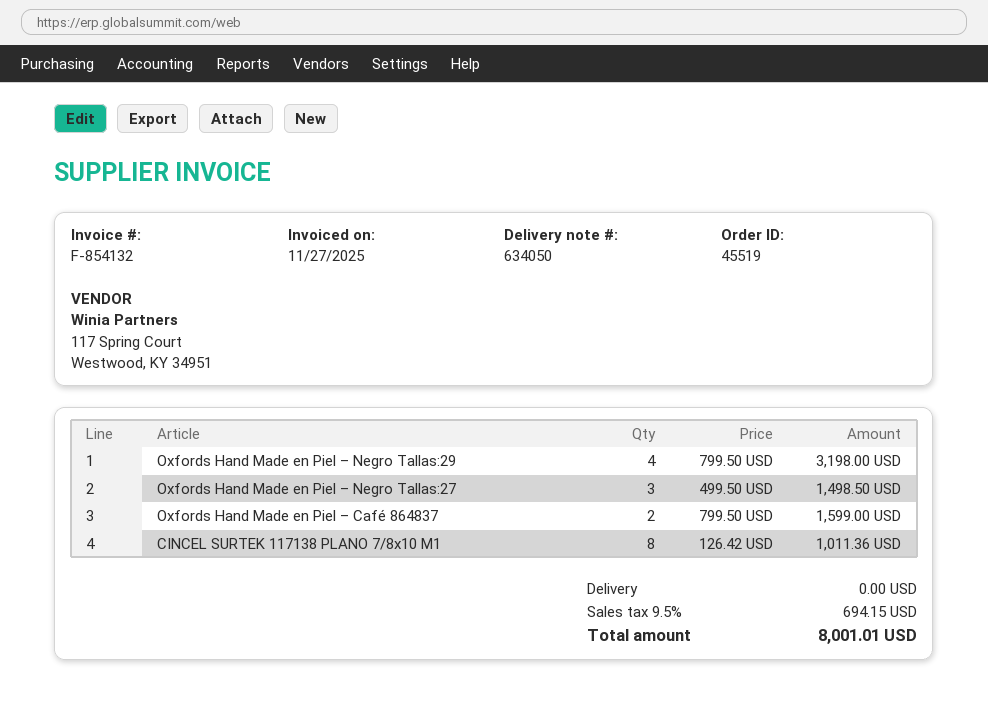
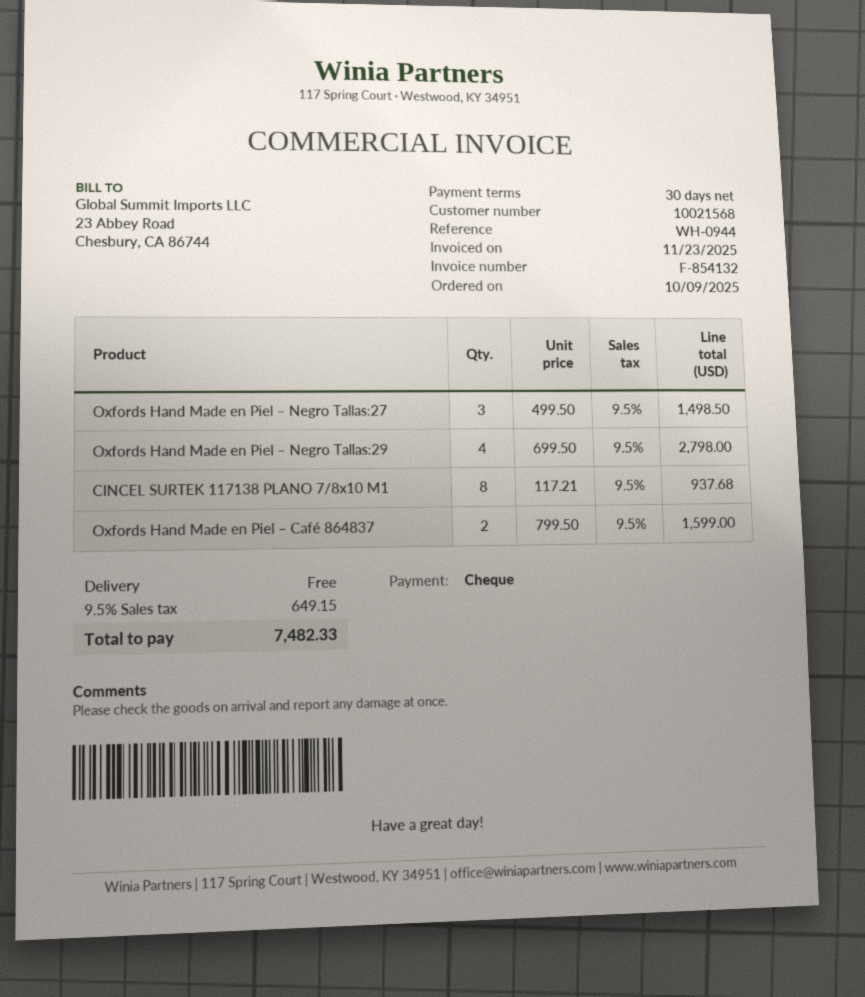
invoice date: 2025-11-27 -> 2025-11-23
Oxfords Hand Made en Piel – Negro Tallas:29: 4 x 799.50 = 3198.00 -> 4 x 699.50 = 2798.00
CINCEL SURTEK 117138 PLANO 7/8x10 M1: 8 x 126.42 = 1011.36 -> 8 x 117.21 = 937.68
tax: 9.5% = 694.15 -> 9.5% = 649.15
total: 8001.01 -> 7482.33

